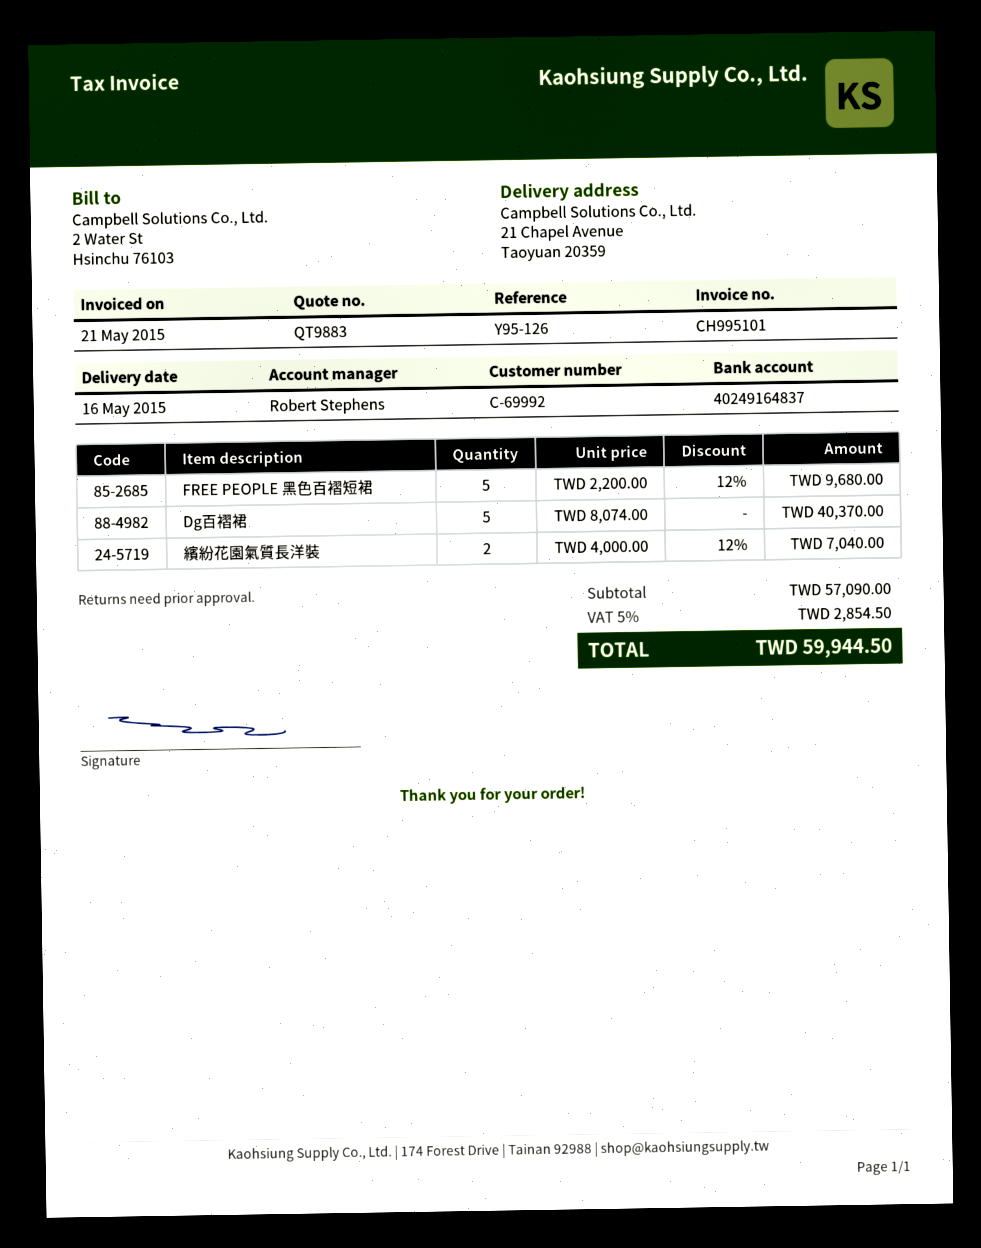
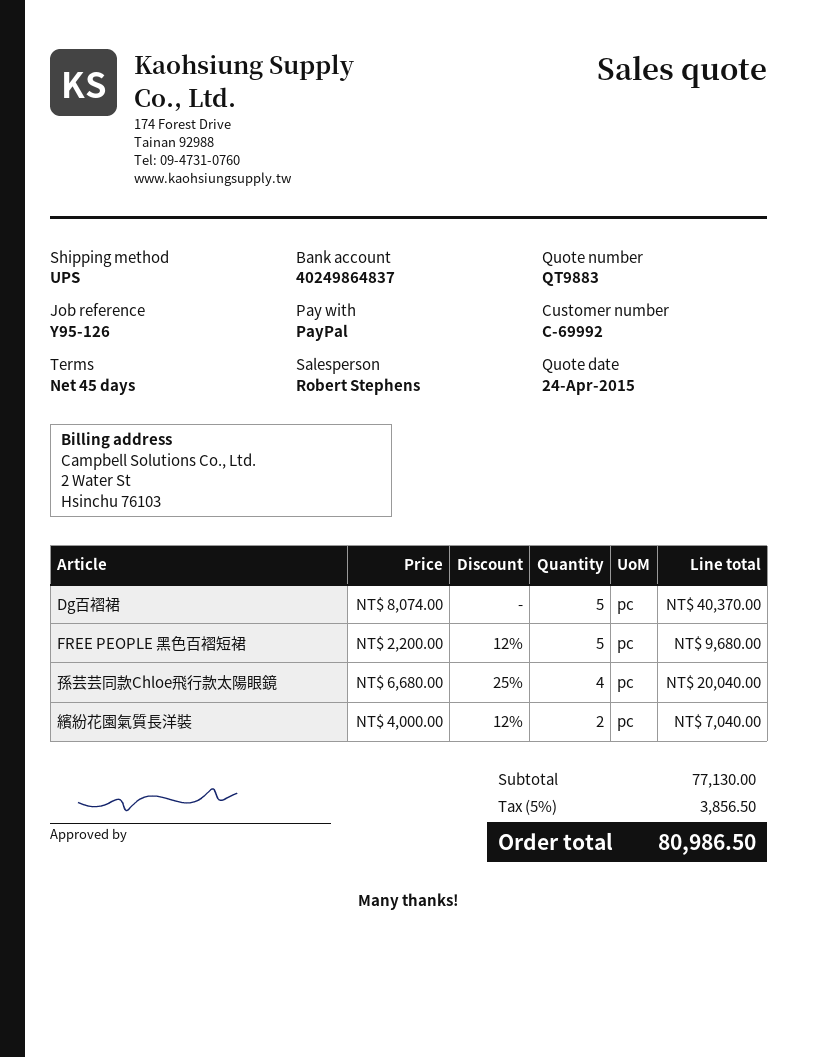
bank account: 40249164837 -> 40249864837
孫芸芸同款Chloe飛行款太陽眼鏡: none -> 4 x 6680.00 - 25% = 20040.00
subtotal: 57090.00 -> 77130.00
tax: 5% = 2854.50 -> 5% = 3856.50
total: 59944.50 -> 80986.50

